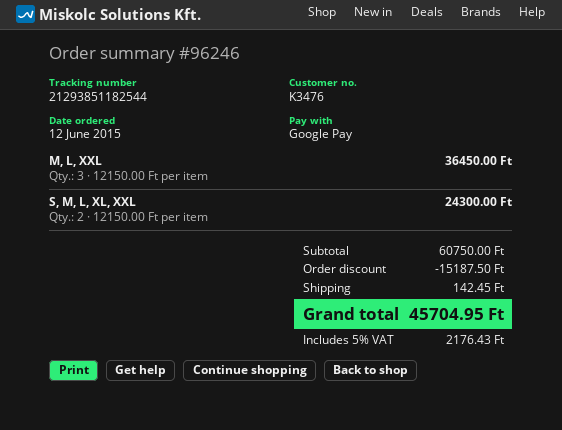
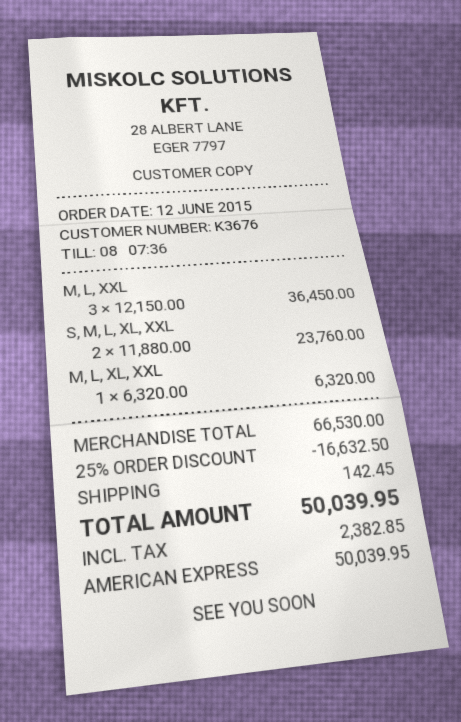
customer number: K3476 -> K3676
payment method: Google Pay -> American Express
S, M, L, XL, XXL: 2 x 12150.00 = 24300.00 -> 2 x 11880.00 = 23760.00
M, L, XL, XXL: none -> 1 x 6320.00 = 6320.00
subtotal: 60750.00 -> 66530.00
discount: 15187.50 -> 16632.50
tax: 2176.43 -> 2382.85
total: 45704.95 -> 50039.95

